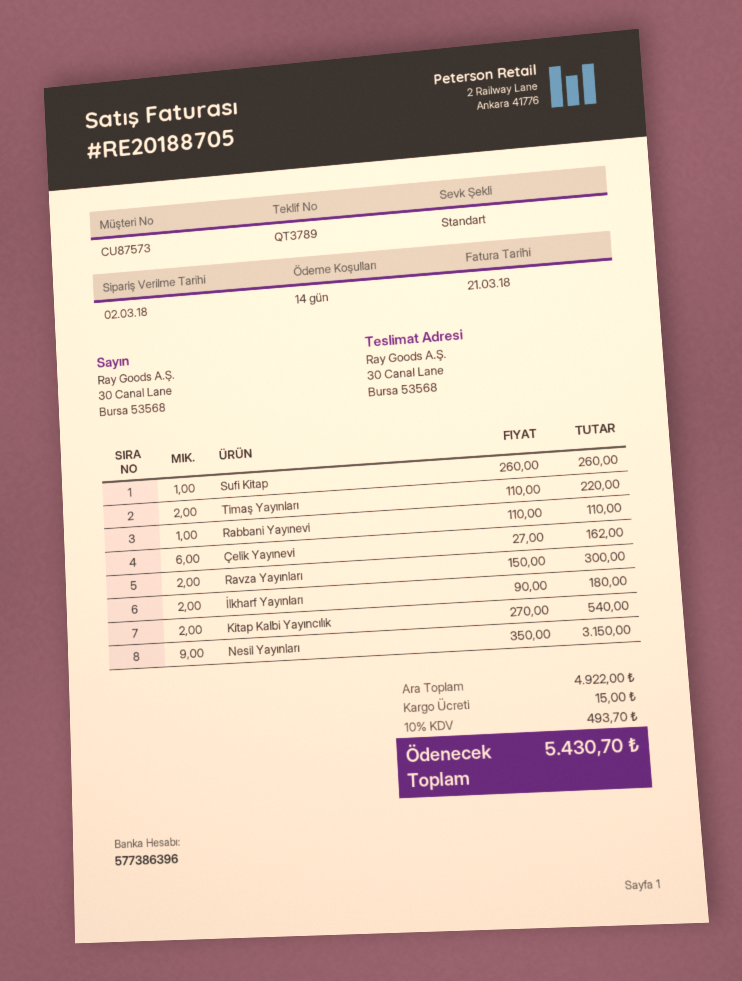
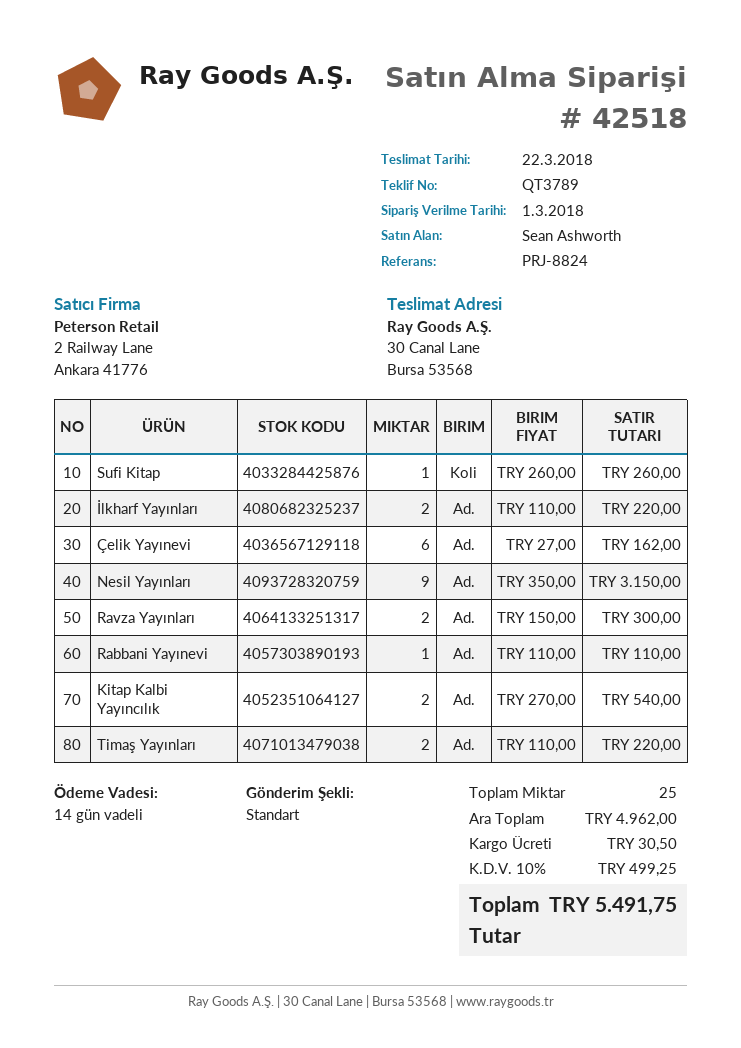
order date: 2018-03-02 -> 2018-03-01
İlkharf Yayınları: 2 x 90.00 = 180.00 -> 2 x 110.00 = 220.00
subtotal: 4922.00 -> 4962.00
shipping: 15.00 -> 30.50
tax: 10% = 493.70 -> 10% = 499.25
total: 5430.70 -> 5491.75

